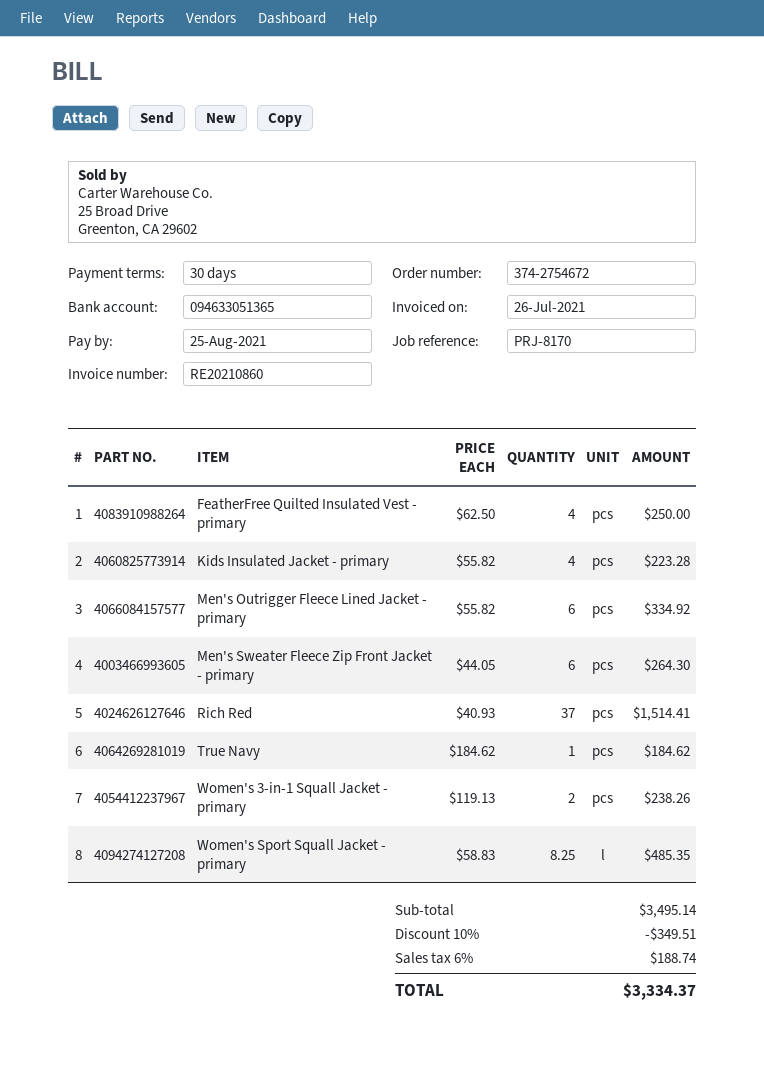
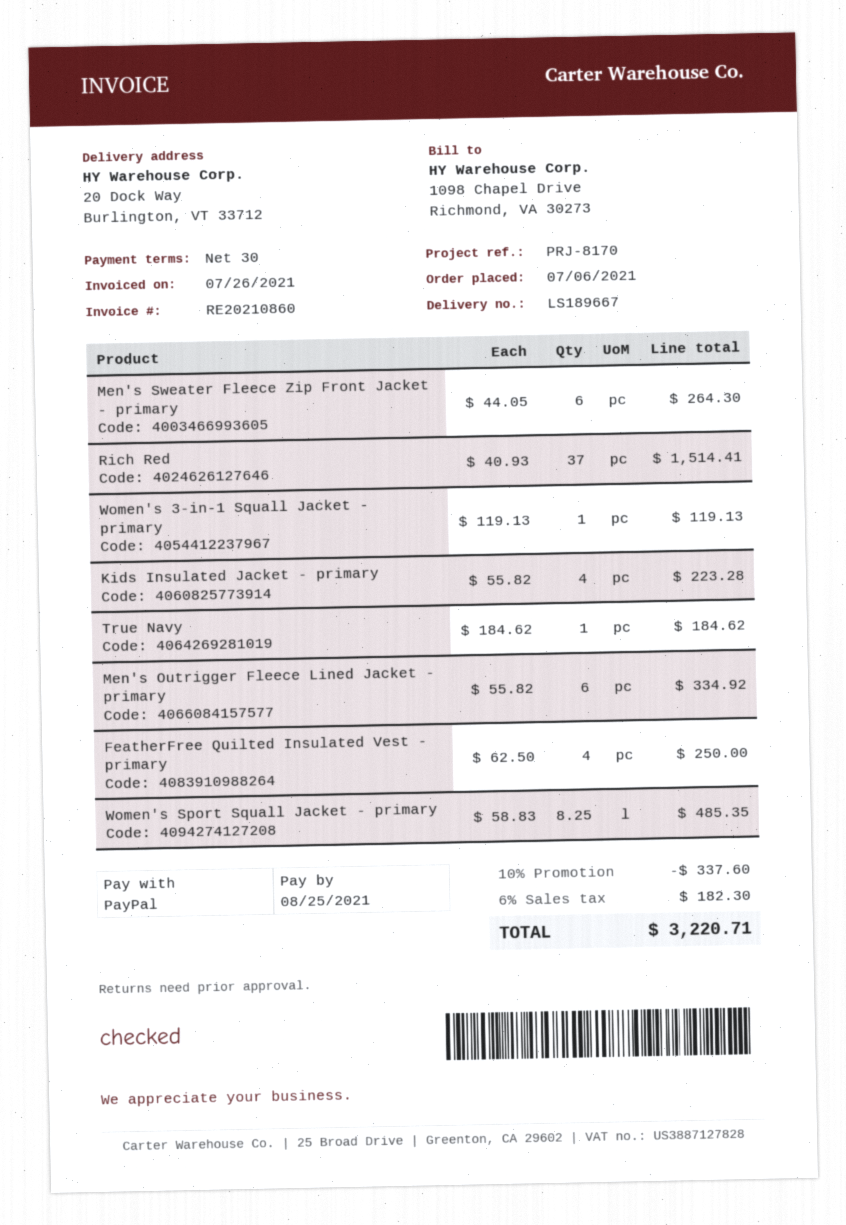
Women's 3-in-1 Squall Jacket - primary: 2 x 119.13 = 238.26 -> 1 x 119.13 = 119.13
discount: 10% = 349.51 -> 10% = 337.60
tax: 6% = 188.74 -> 6% = 182.30
total: 3334.37 -> 3220.71

